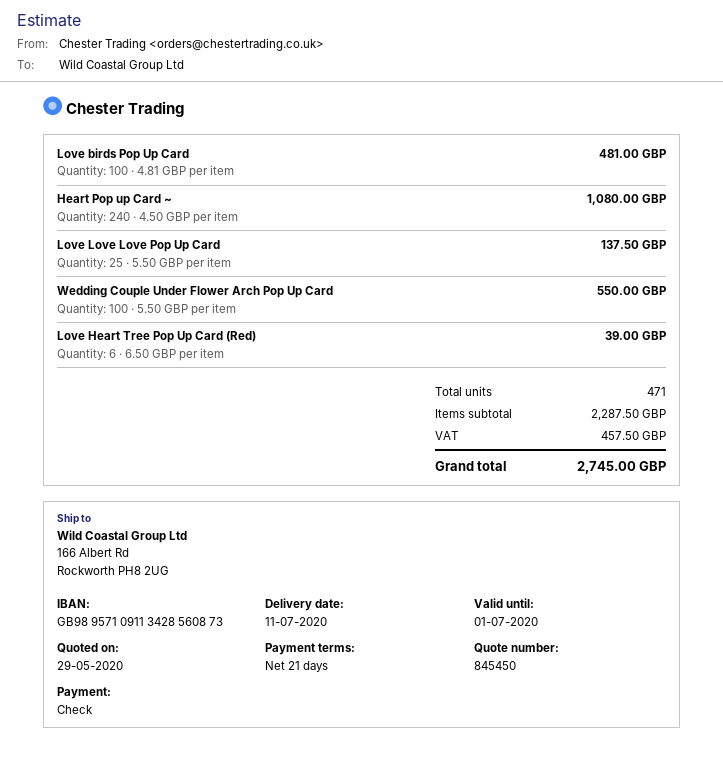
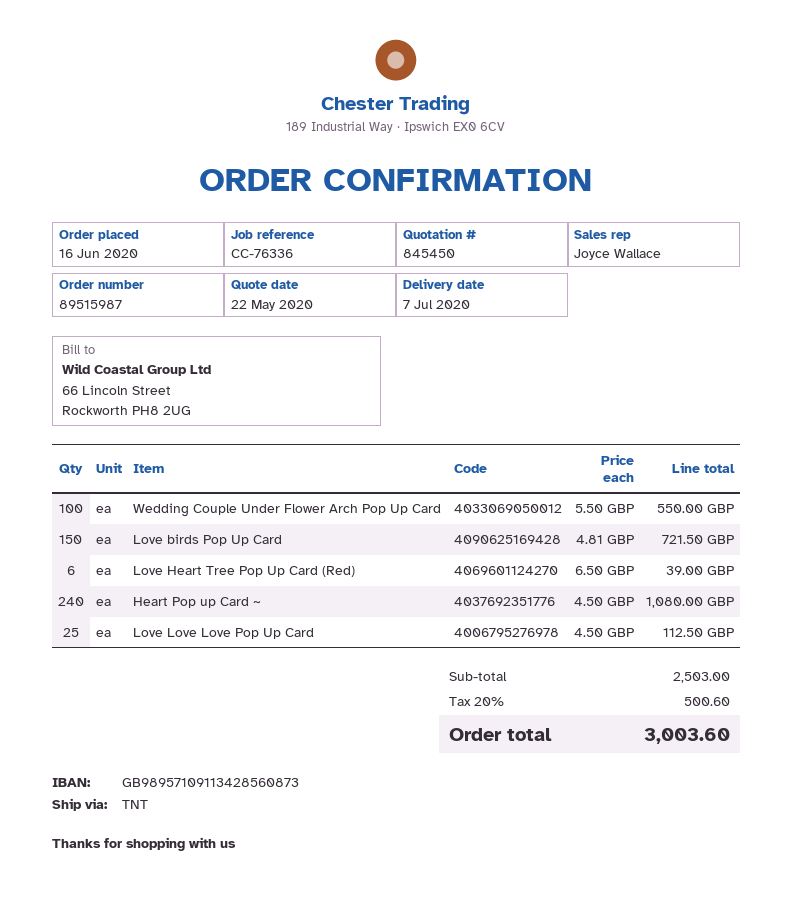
quote date: 2020-05-29 -> 2020-05-22
delivery date: 2020-07-11 -> 2020-07-07
Love birds Pop Up Card: 100 x 4.81 = 481.00 -> 150 x 4.81 = 721.50
Love Love Love Pop Up Card: 25 x 5.50 = 137.50 -> 25 x 4.50 = 112.50
subtotal: 2287.50 -> 2503.00
tax: 457.50 -> 500.60
total: 2745.00 -> 3003.60

